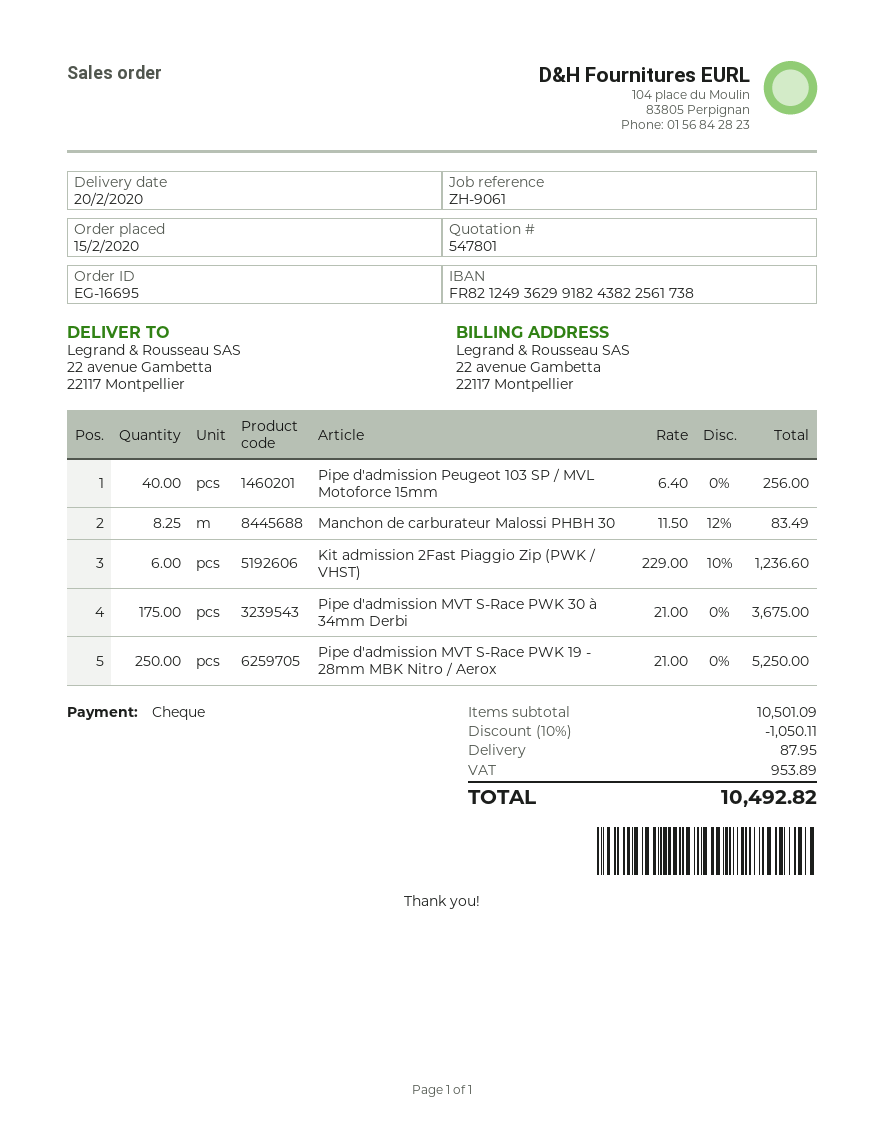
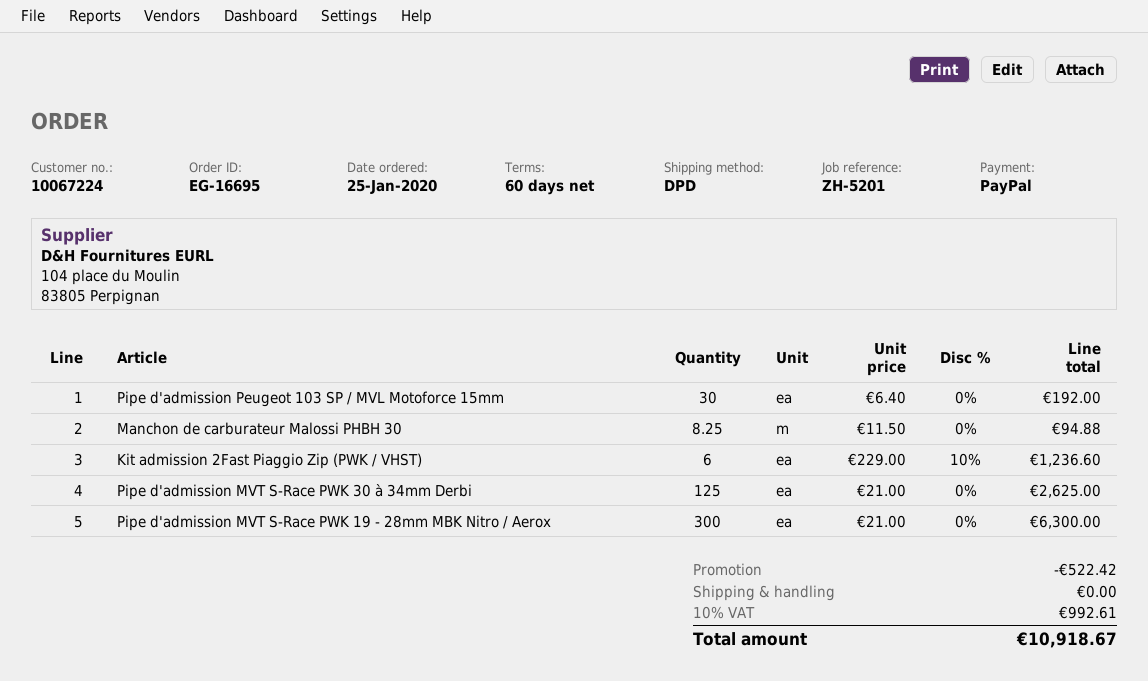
order date: 2020-02-15 -> 2020-01-25
reference: ZH-9061 -> ZH-5201
payment method: cheque -> PayPal
Pipe d'admission Peugeot 103 SP / MVL Motoforce 15mm: 40 x 6.40 = 256.00 -> 30 x 6.40 = 192.00
Manchon de carburateur Malossi PHBH 30: 8.25 x 11.50 - 12% = 83.49 -> 8.25 x 11.50 = 94.88
Pipe d'admission MVT S-Race PWK 30 à 34mm Derbi: 175 x 21.00 = 3675.00 -> 125 x 21.00 = 2625.00
Pipe d'admission MVT S-Race PWK 19 - 28mm MBK Nitro / Aerox: 250 x 21.00 = 5250.00 -> 300 x 21.00 = 6300.00
discount: 1050.11 -> 522.42
shipping: 87.95 -> 0.00
tax: 953.89 -> 992.61
total: 10492.82 -> 10918.67

